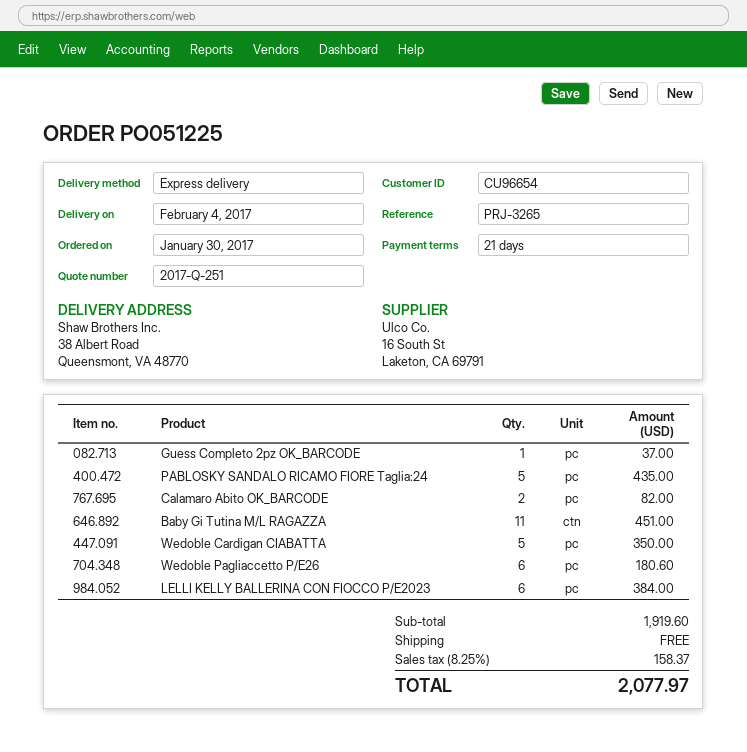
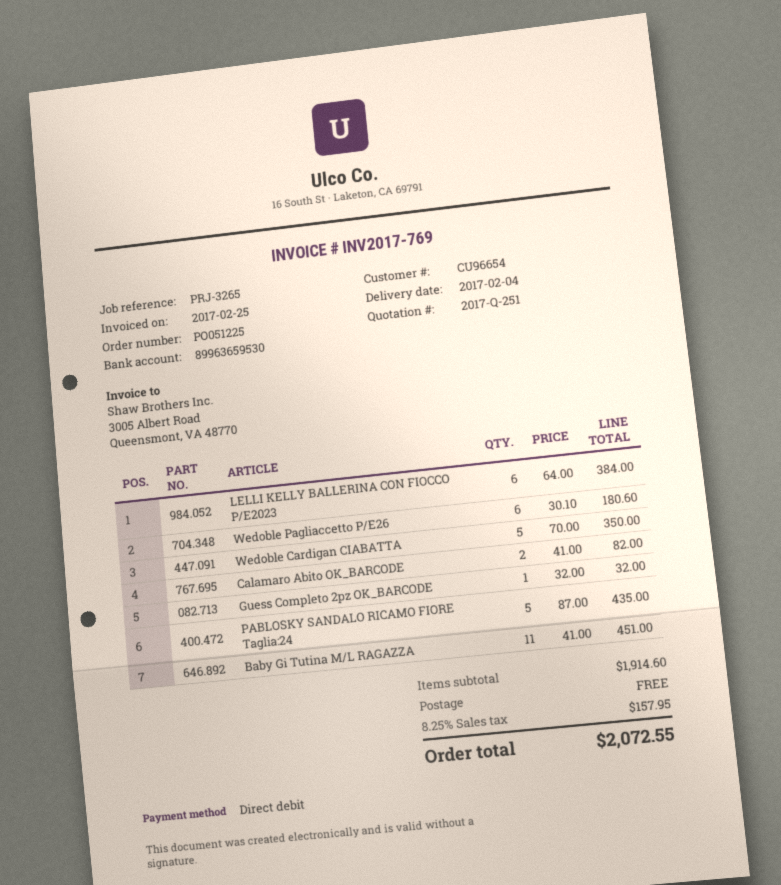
Guess Completo 2pz OK_BARCODE: 1 for 37.00 -> 1 for 32.00
subtotal: 1919.60 -> 1914.60
tax: 8.25% = 158.37 -> 8.25% = 157.95
total: 2077.97 -> 2072.55

